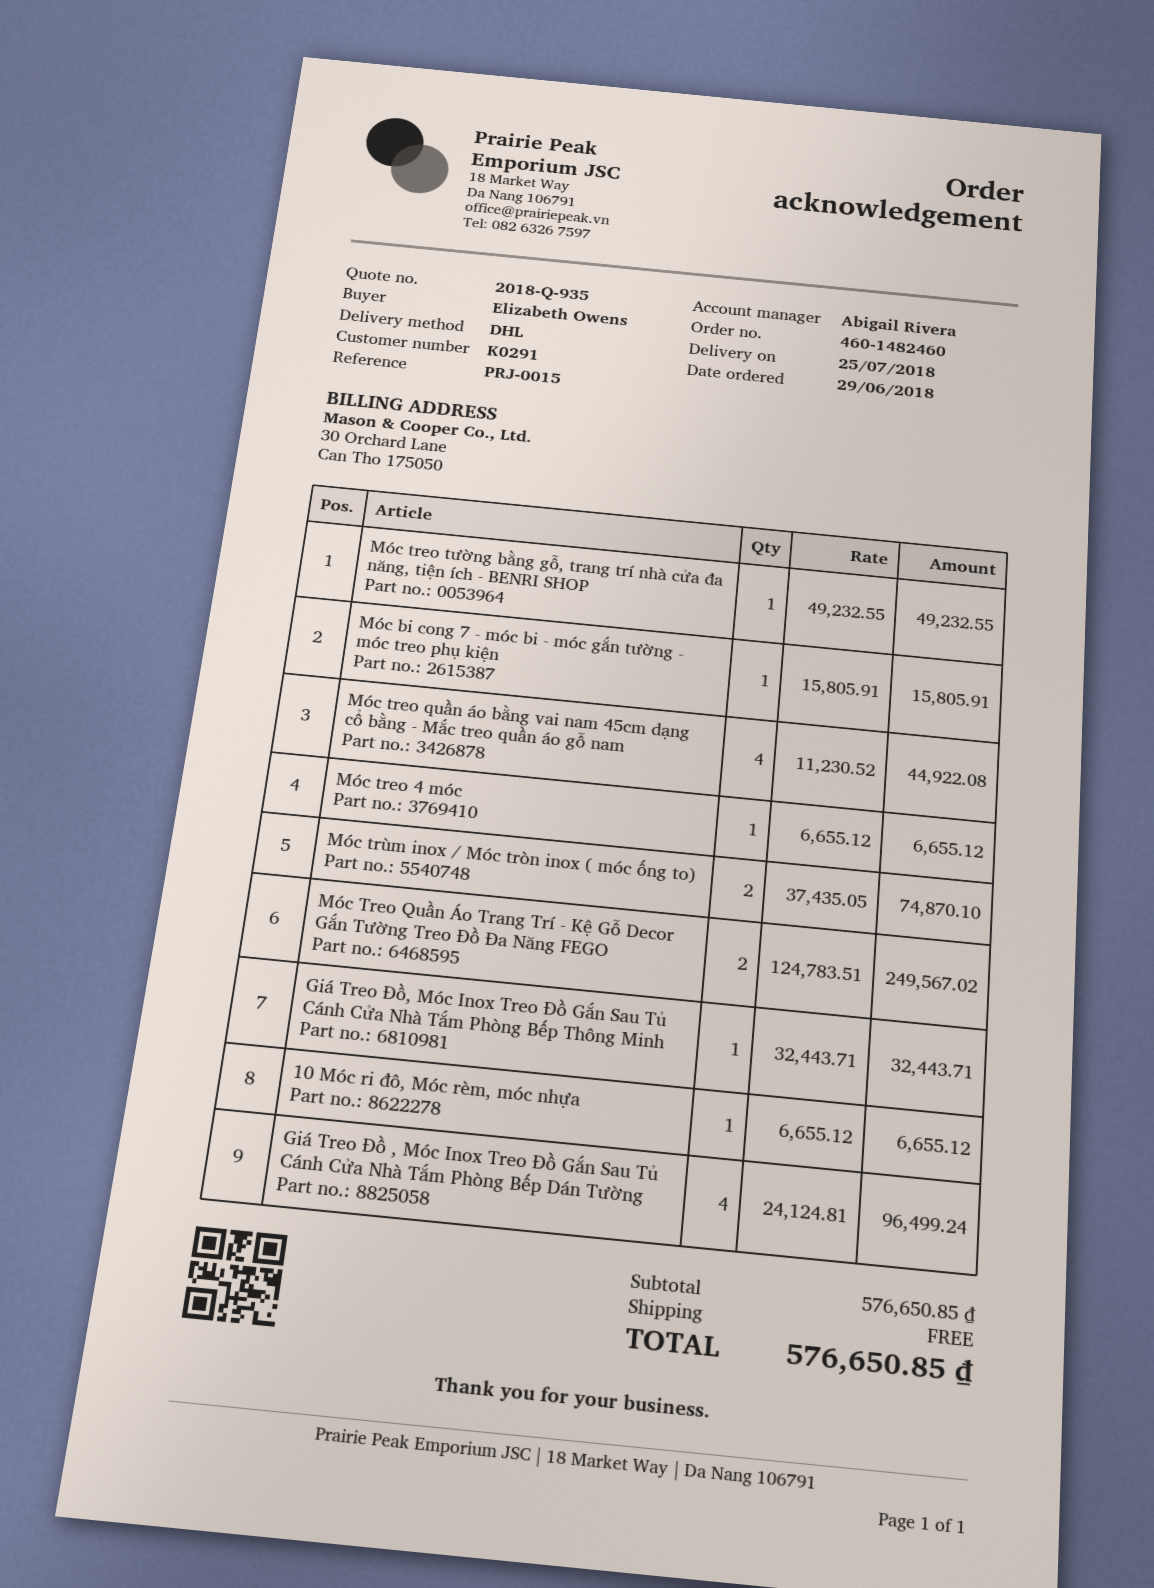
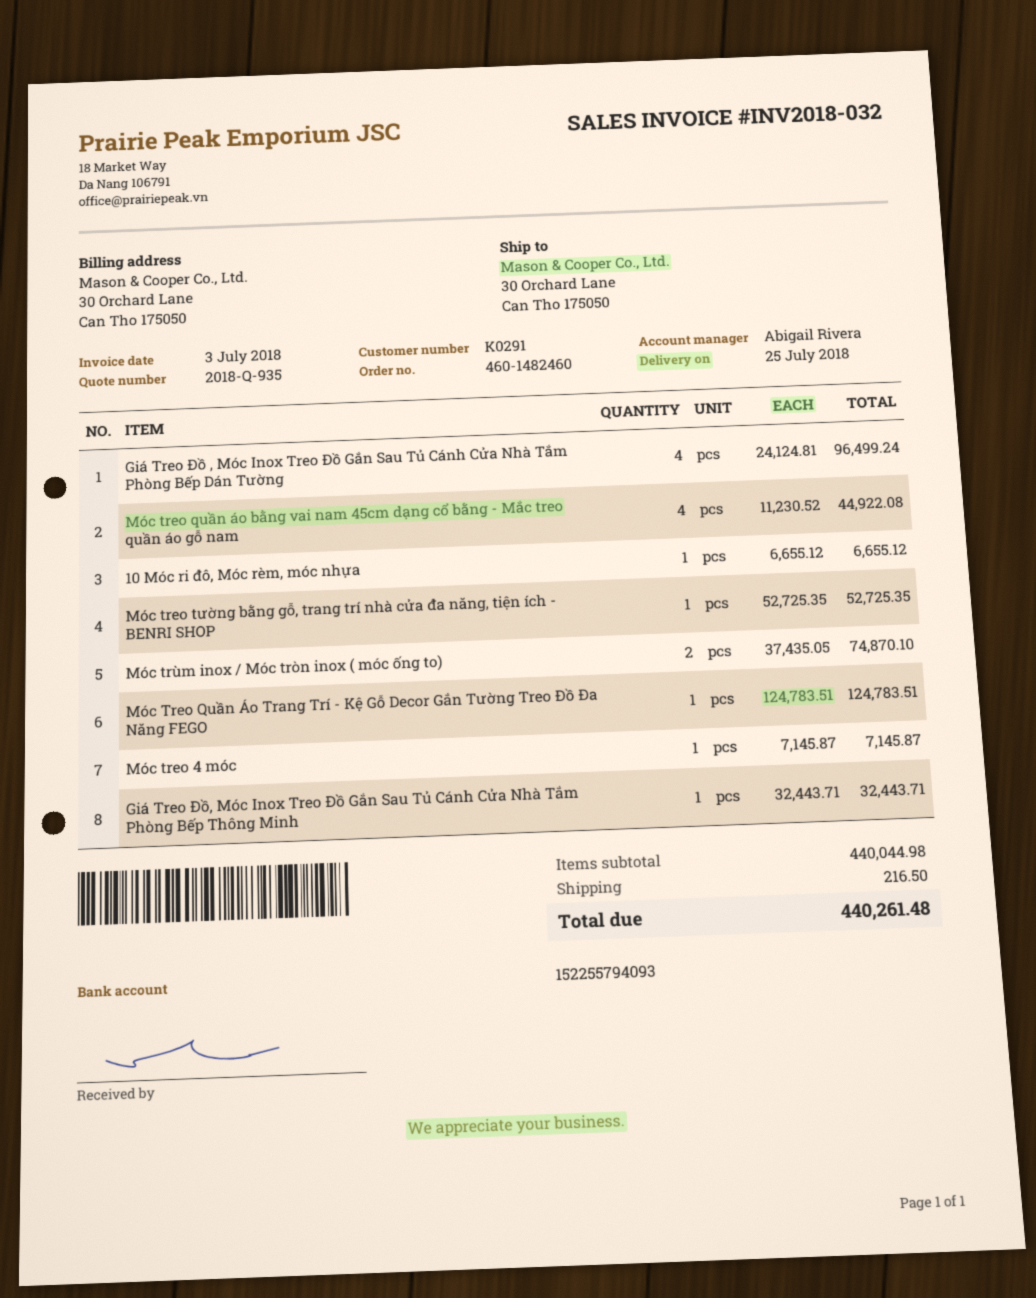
Móc treo tường bằng gỗ, trang trí nhà cửa đa năng, tiện ích - BENRI SHOP: 1 x 49232.55 = 49232.55 -> 1 x 52725.35 = 52725.35
Móc bi cong 7 - móc bi - móc gắn tường - móc treo phụ kiện: 1 x 15805.91 = 15805.91 -> none
Móc treo 4 móc: 1 x 6655.12 = 6655.12 -> 1 x 7145.87 = 7145.87
Móc Treo Quần Áo Trang Trí - Kệ Gỗ Decor Gắn Tường Treo Đồ Đa Năng FEGO: 2 x 124783.51 = 249567.02 -> 1 x 124783.51 = 124783.51
subtotal: 576650.85 -> 440044.98
shipping: 0.00 -> 216.50
total: 576650.85 -> 440261.48

